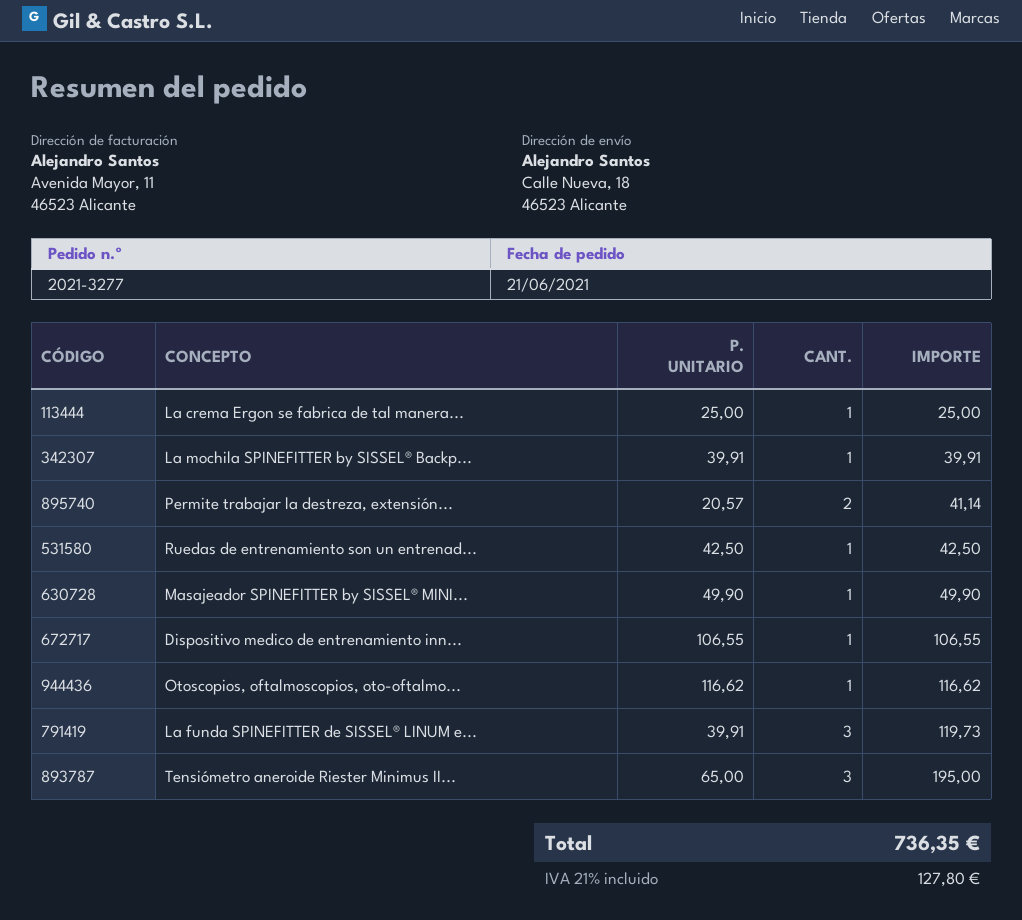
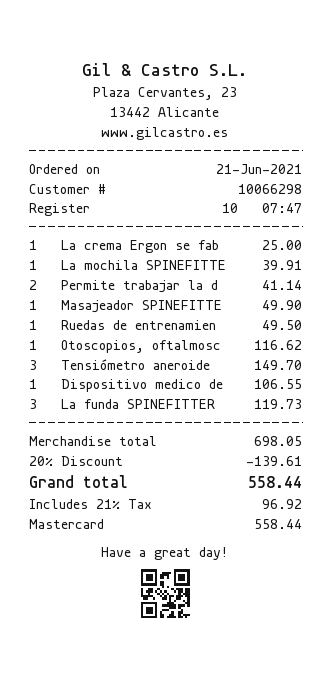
Ruedas de entrenamiento son un entrenad...: 1 for 42.50 -> 1 for 49.50
Tensiómetro aneroide Riester Minimus II...: 3 for 195.00 -> 3 for 149.70
discount: none -> 20% = 139.61
tax: 21% = 127.80 -> 21% = 96.92
total: 736.35 -> 558.44

